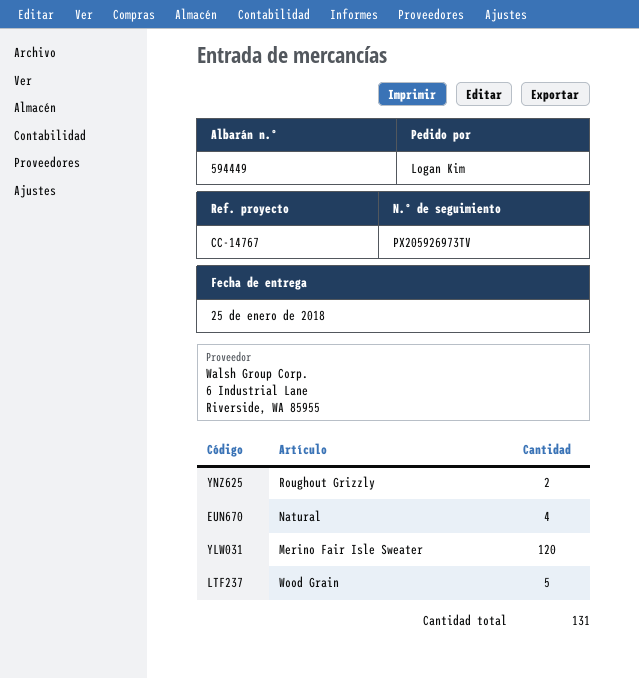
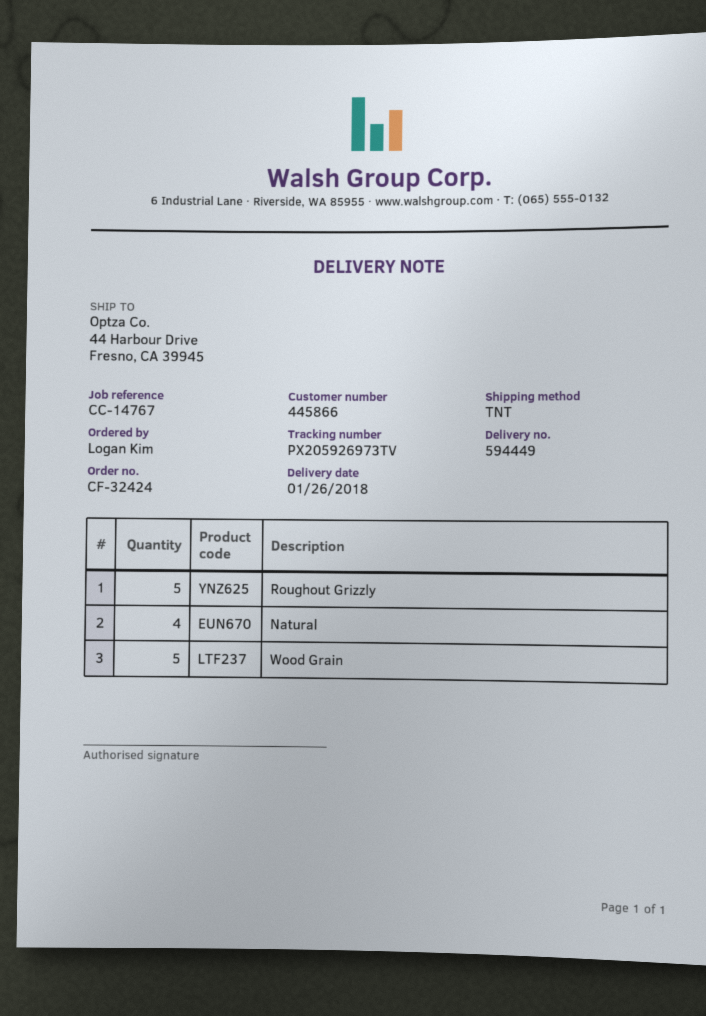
delivery date: 2018-01-25 -> 2018-01-26
Roughout Grizzly: 2 -> 5
Merino Fair Isle Sweater: 120 -> none

